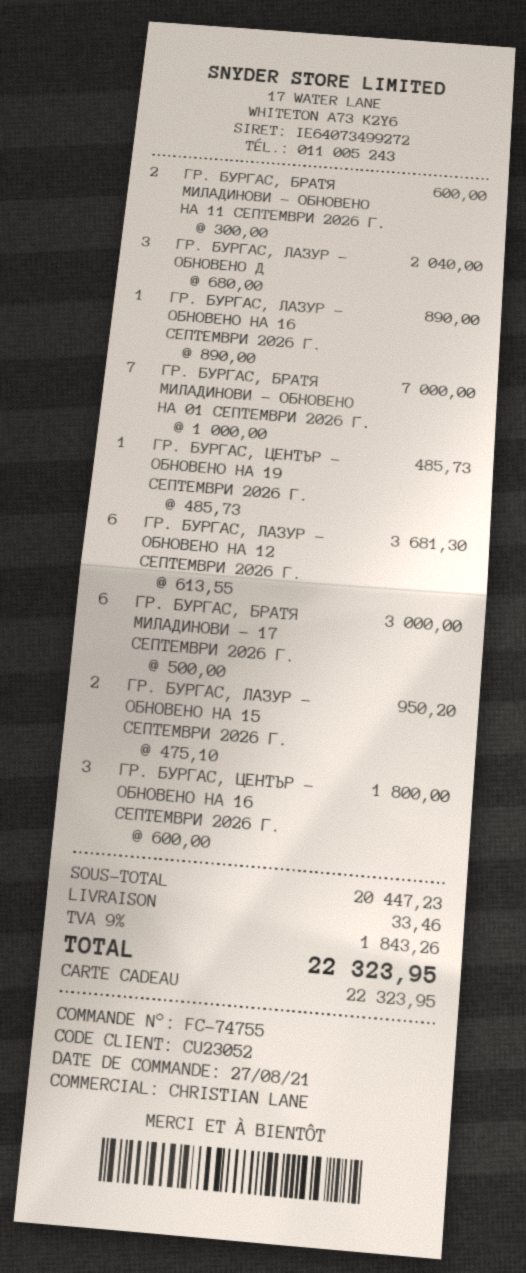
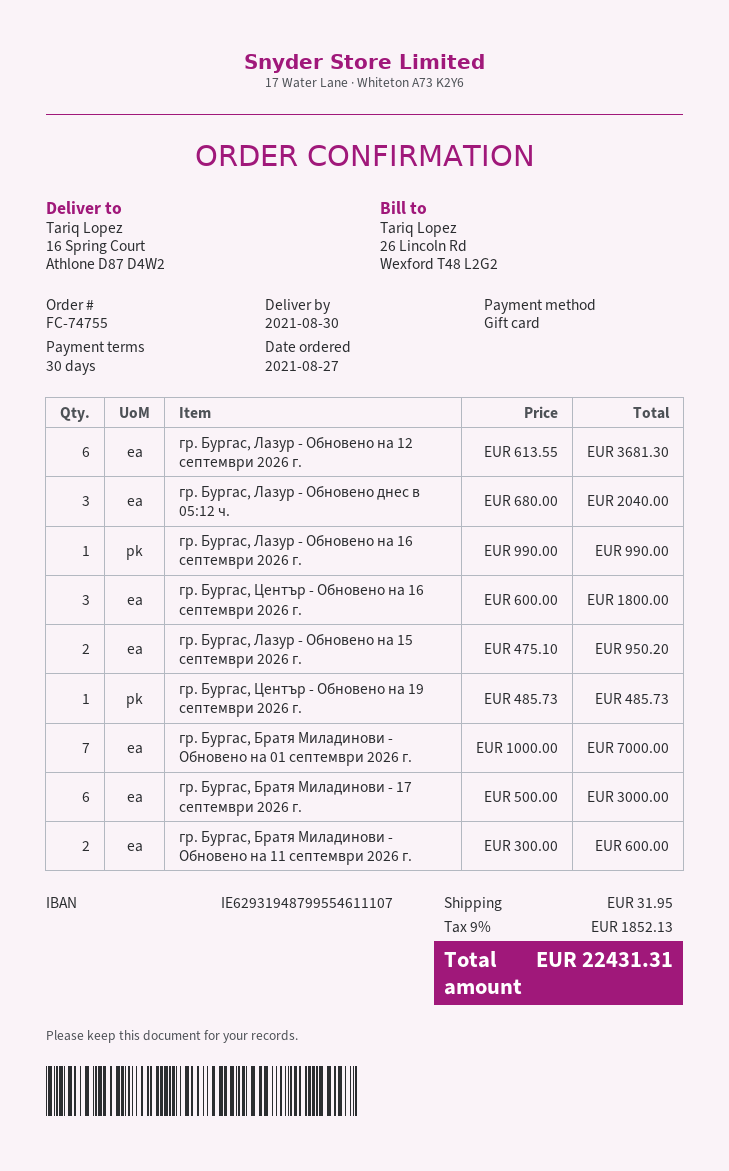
ГР. БУРГАС, ЛАЗУР - ОБНОВЕНО НА 16 СЕПТЕМВРИ 2026 Г.: 1 x 890.00 = 890.00 -> 1 x 990.00 = 990.00
shipping: 33.46 -> 31.95
tax: 9% = 1843.26 -> 9% = 1852.13
total: 22323.95 -> 22431.31

